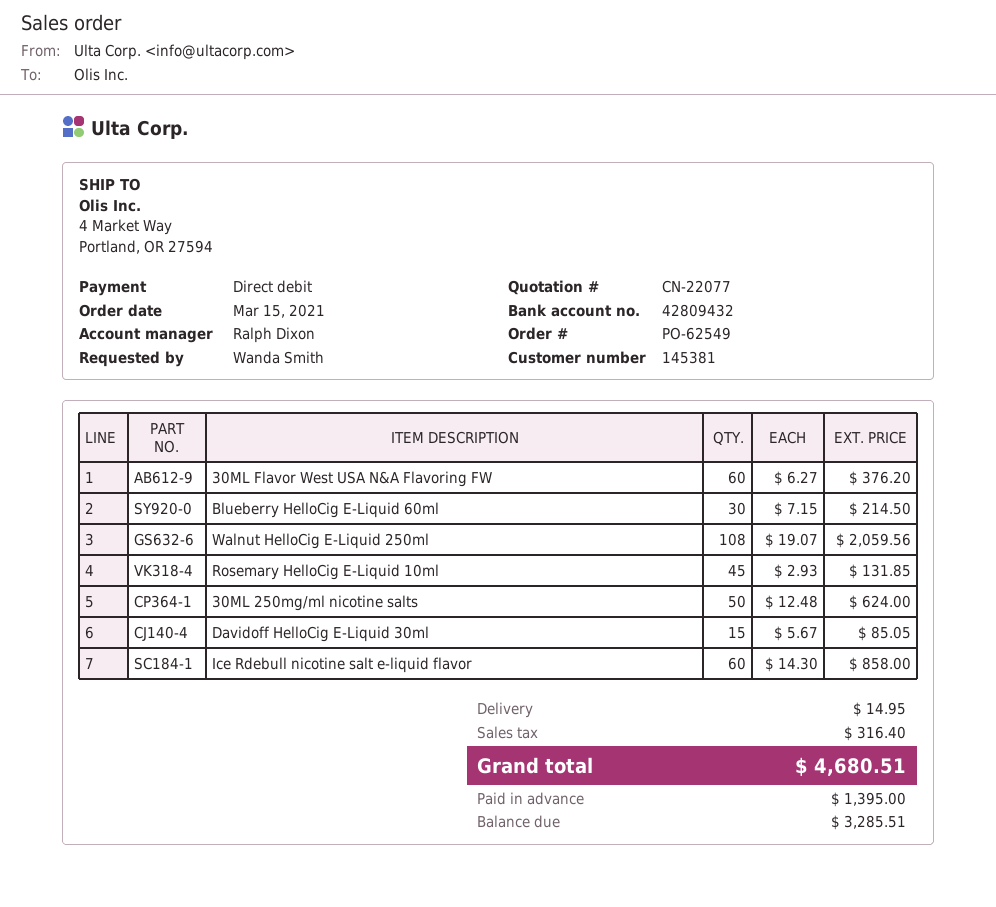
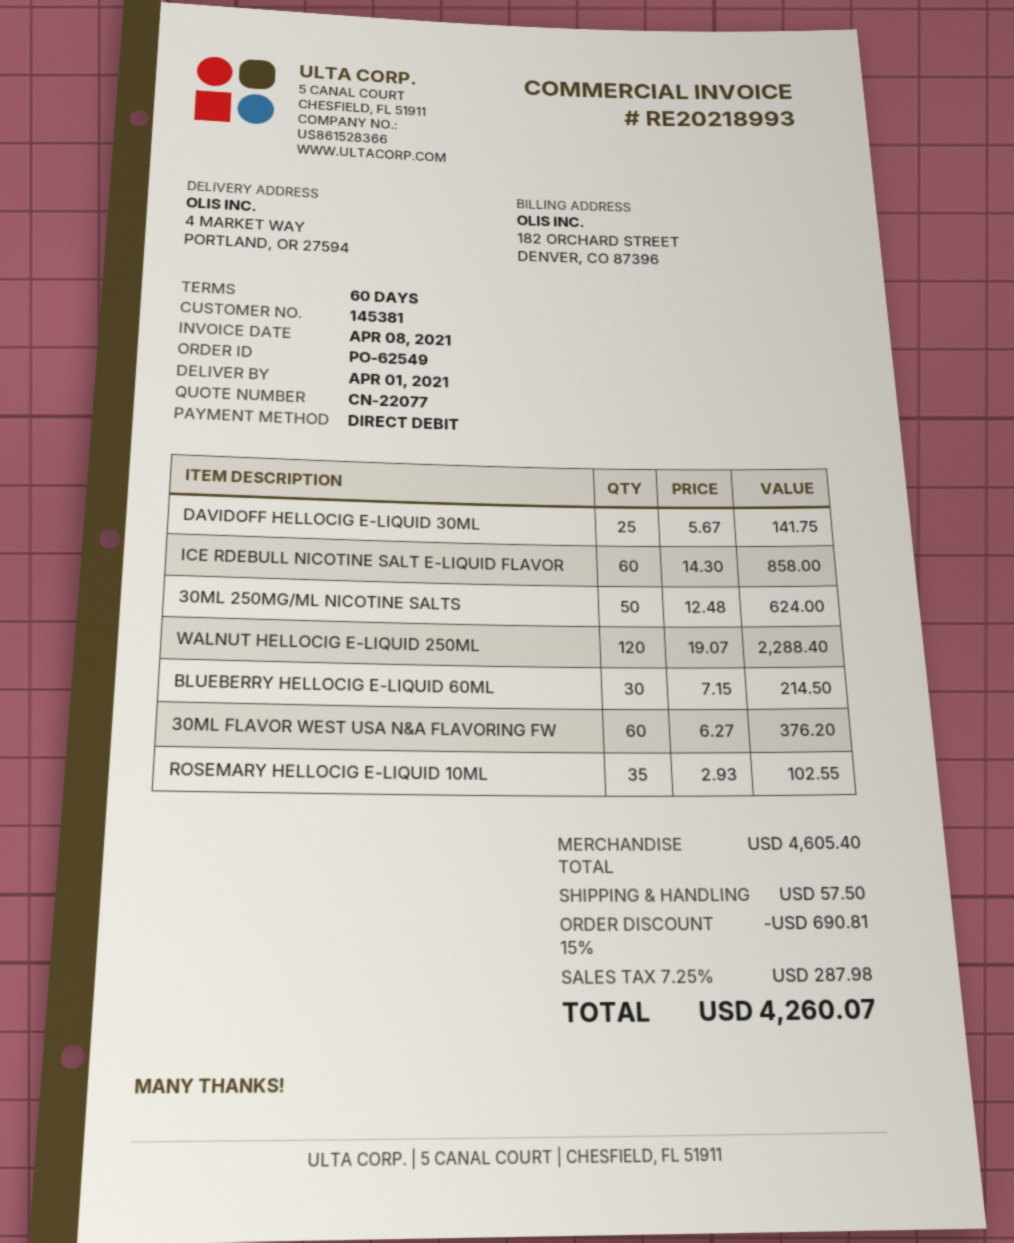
Walnut HelloCig E-Liquid 250ml: 108 x 19.07 = 2059.56 -> 120 x 19.07 = 2288.40
Rosemary HelloCig E-Liquid 10ml: 45 x 2.93 = 131.85 -> 35 x 2.93 = 102.55
Davidoff HelloCig E-Liquid 30ml: 15 x 5.67 = 85.05 -> 25 x 5.67 = 141.75
discount: none -> 15% = 690.81
shipping: 14.95 -> 57.50
tax: 316.40 -> 287.98
total: 4680.51 -> 4260.07

